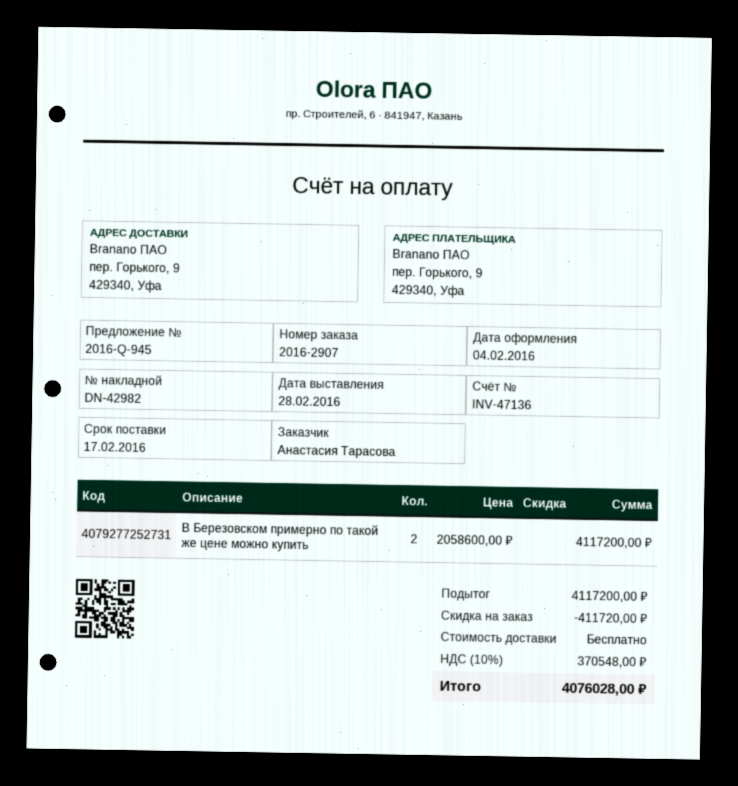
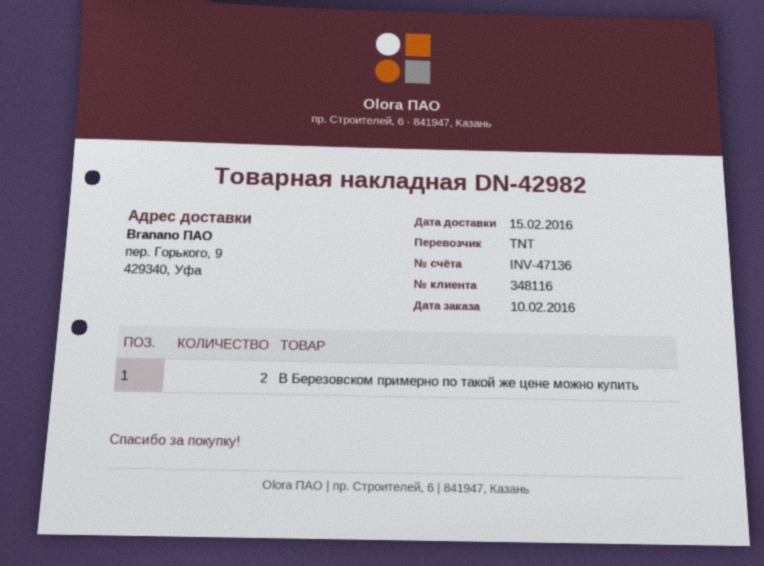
order date: 2016-02-04 -> 2016-02-10
delivery date: 2016-02-17 -> 2016-02-15

